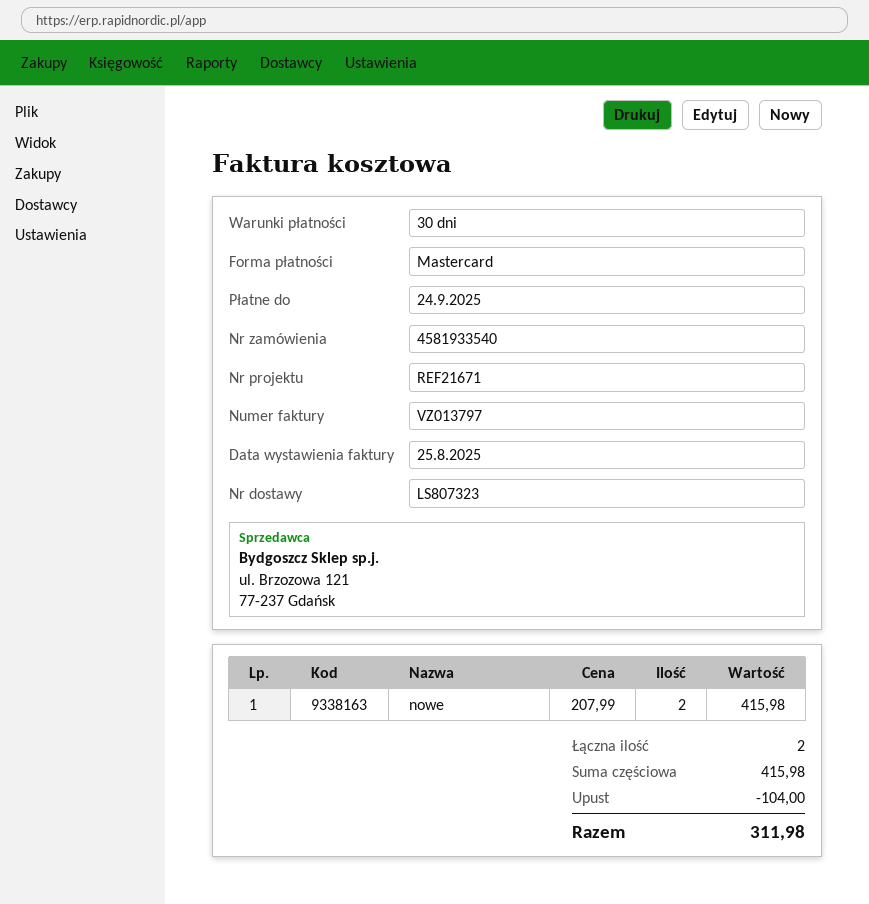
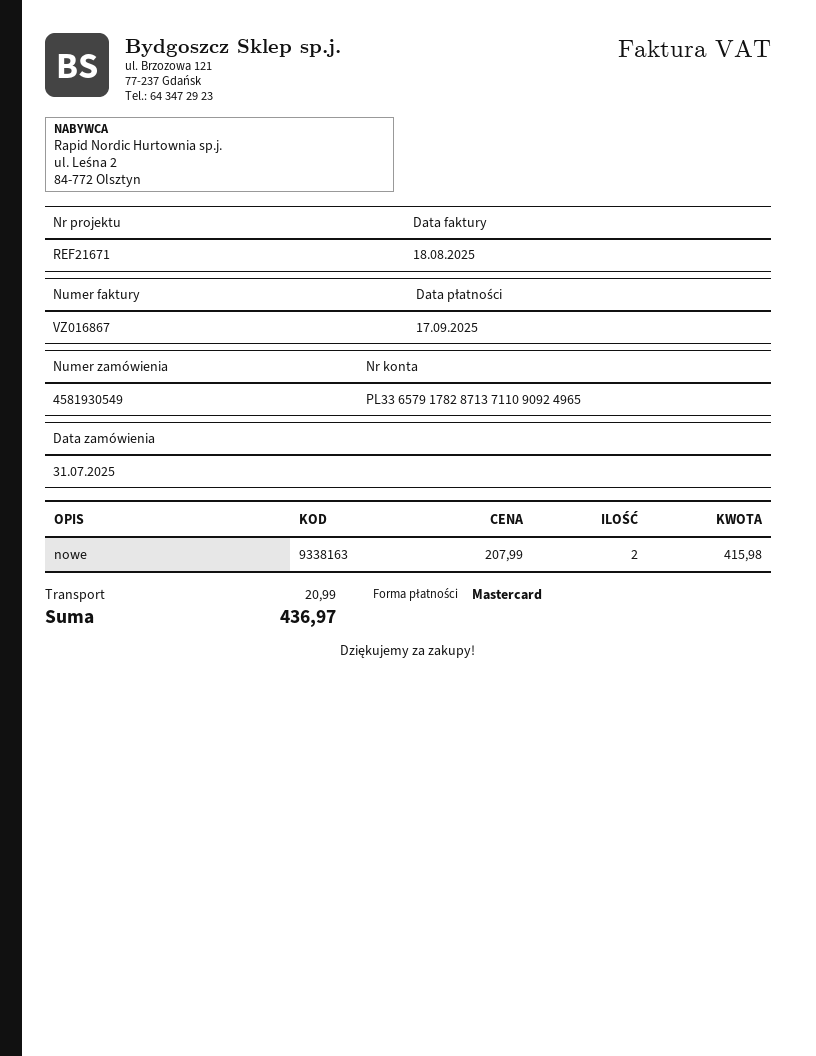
order number: 4581933540 -> 4581930549
invoice number: VZ013797 -> VZ016867
invoice date: 2025-08-25 -> 2025-08-18
due date: 2025-09-24 -> 2025-09-17
discount: 104.00 -> none
shipping: none -> 20.99
total: 311.98 -> 436.97

